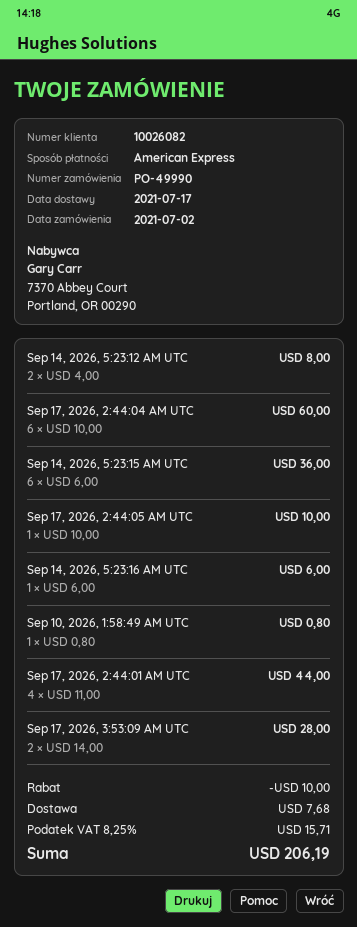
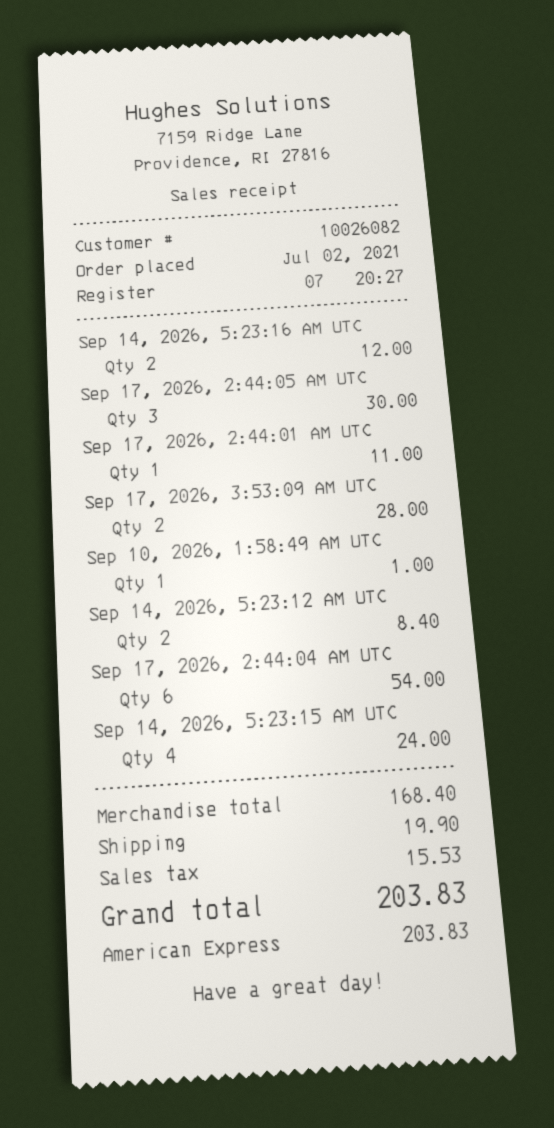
Sep 14, 2026, 5:23:12 AM UTC: 2 for 8.00 -> 2 for 8.40
Sep 17, 2026, 2:44:04 AM UTC: 6 for 60.00 -> 6 for 54.00
Sep 14, 2026, 5:23:15 AM UTC: 6 for 36.00 -> 4 for 24.00
Sep 17, 2026, 2:44:05 AM UTC: 1 for 10.00 -> 3 for 30.00
Sep 14, 2026, 5:23:16 AM UTC: 1 for 6.00 -> 2 for 12.00
Sep 10, 2026, 1:58:49 AM UTC: 1 for 0.80 -> 1 for 1.00
Sep 17, 2026, 2:44:01 AM UTC: 4 for 44.00 -> 1 for 11.00
discount: 10.00 -> none
shipping: 7.68 -> 19.90
tax: 15.71 -> 15.53
total: 206.19 -> 203.83

